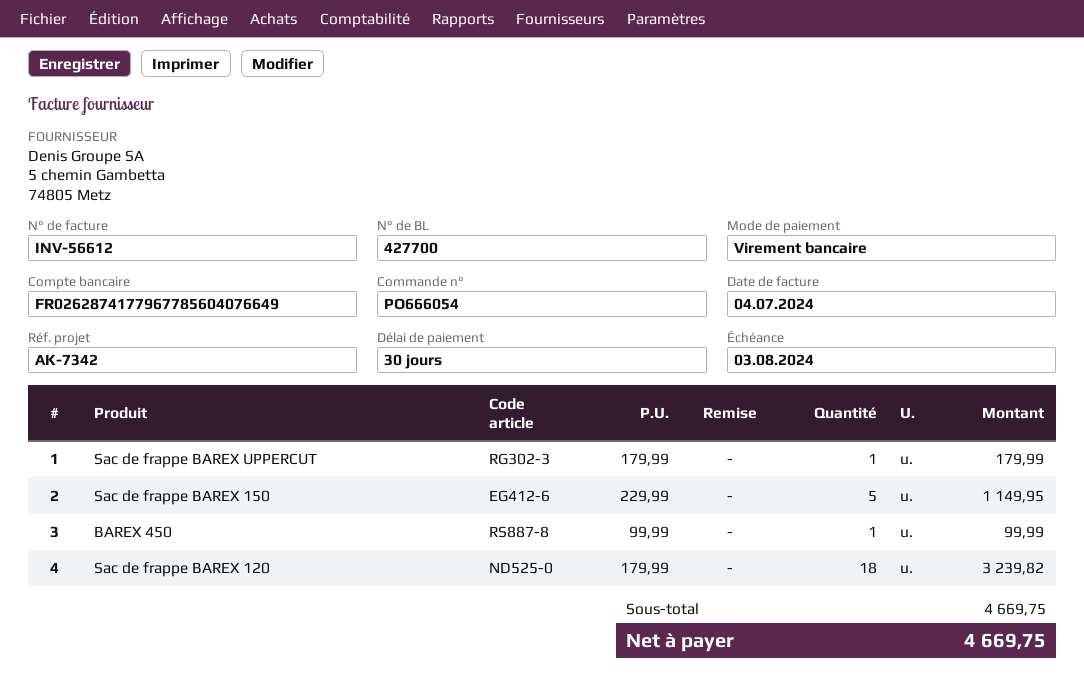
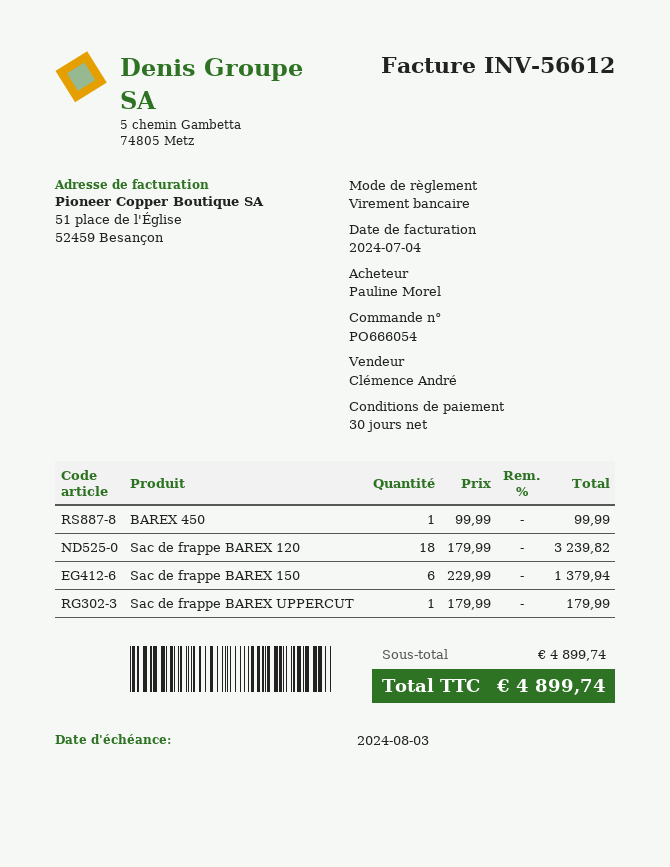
Sac de frappe BAREX 150: 5 x 229.99 = 1149.95 -> 6 x 229.99 = 1379.94
subtotal: 4669.75 -> 4899.74
total: 4669.75 -> 4899.74

